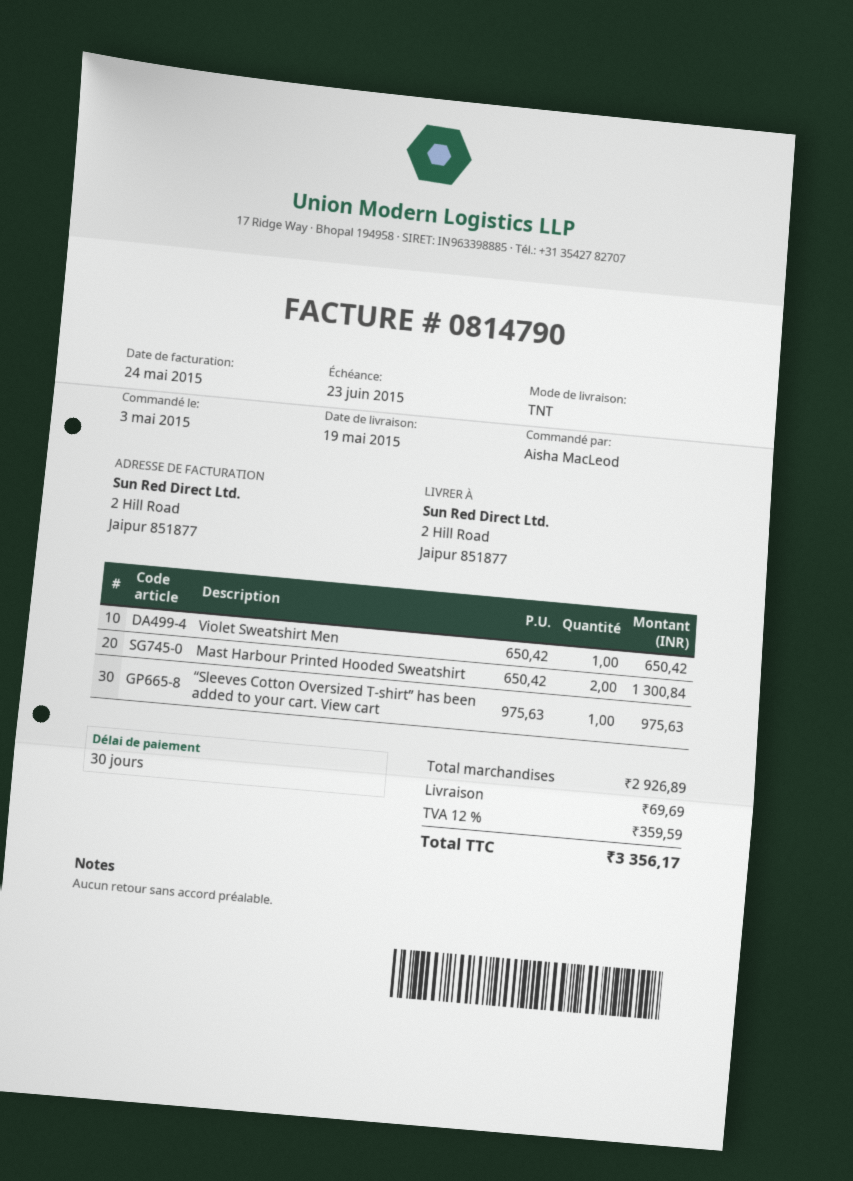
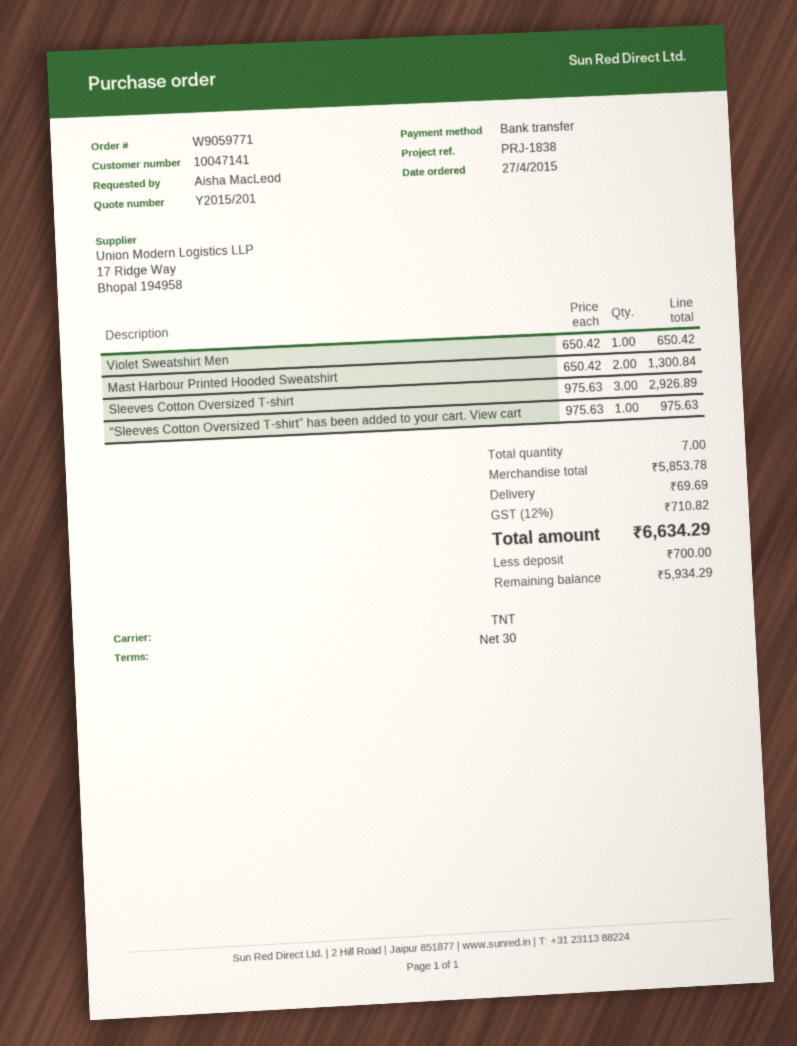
order date: 2015-05-03 -> 2015-04-27
Sleeves Cotton Oversized T-shirt: none -> 3 x 975.63 = 2926.89
subtotal: 2926.89 -> 5853.78
tax: 12% = 359.59 -> 12% = 710.82
total: 3356.17 -> 6634.29

